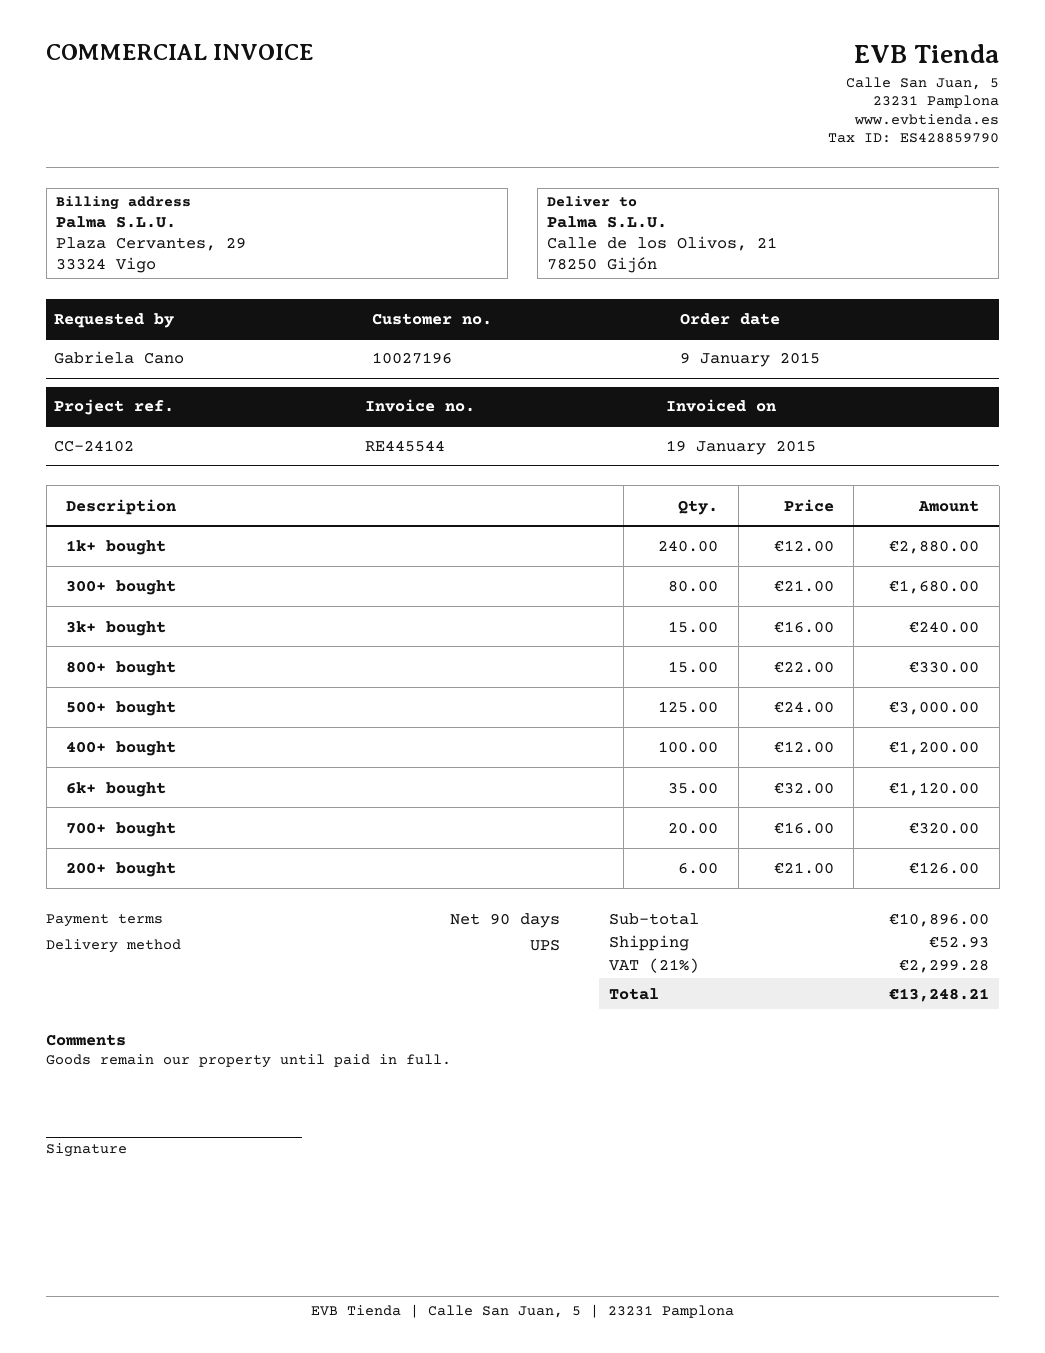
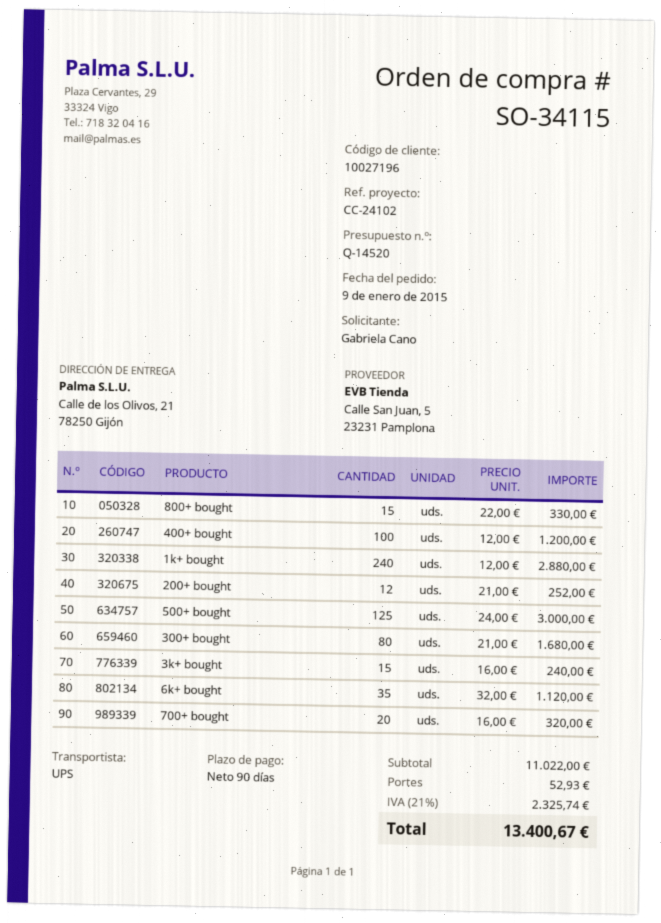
200+ bought: 6 x 21.00 = 126.00 -> 12 x 21.00 = 252.00
subtotal: 10896.00 -> 11022.00
tax: 21% = 2299.28 -> 21% = 2325.74
total: 13248.21 -> 13400.67

